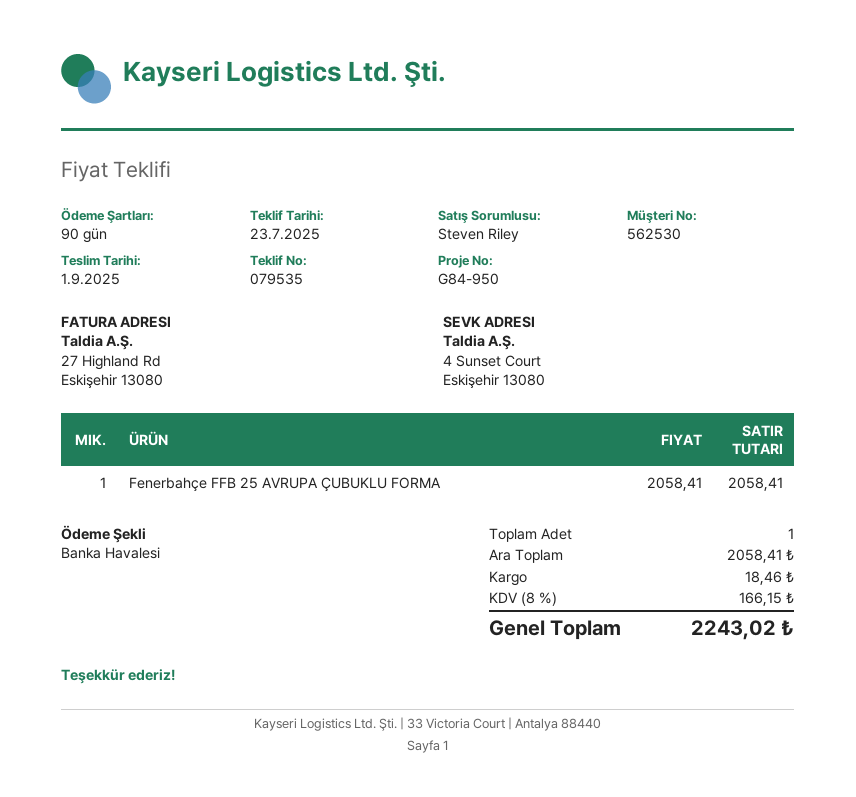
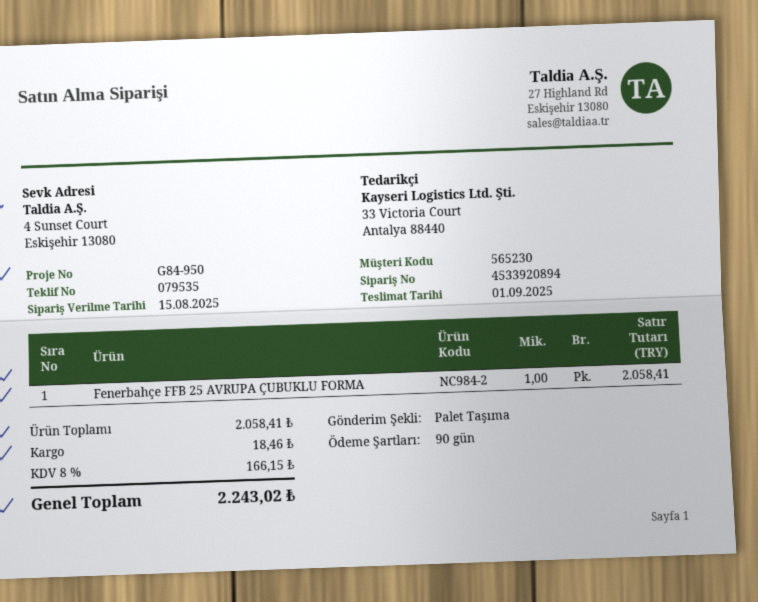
customer number: 562530 -> 565230

